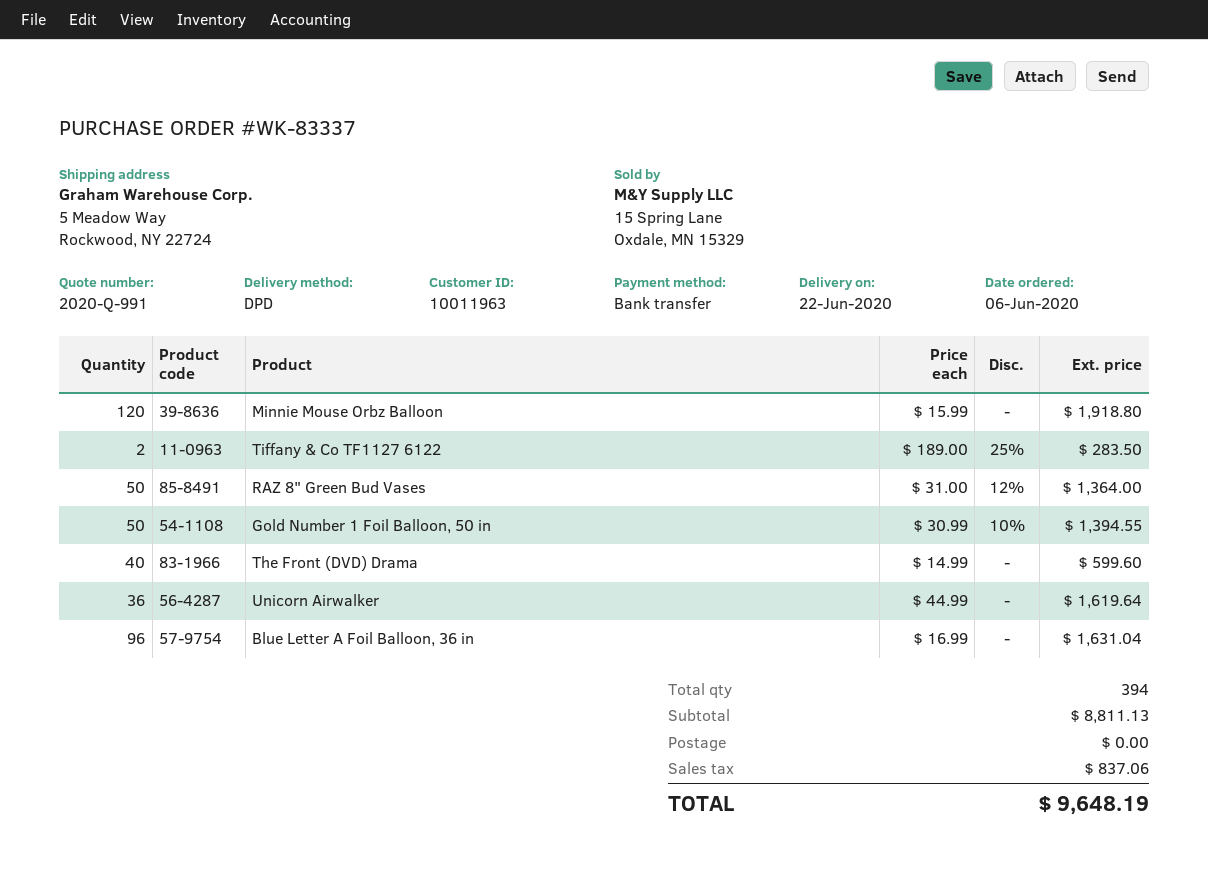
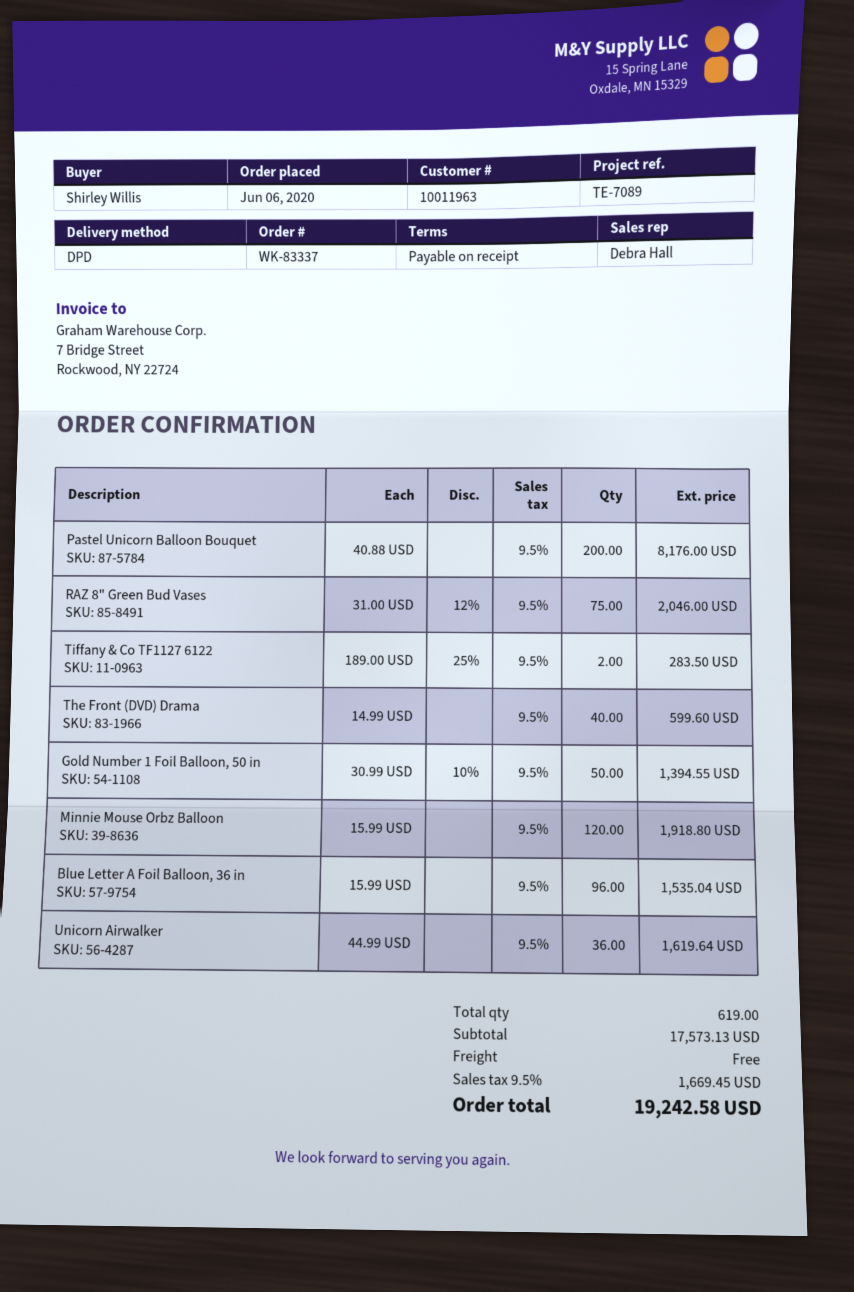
RAZ 8" Green Bud Vases: 50 x 31.00 - 12% = 1364.00 -> 75 x 31.00 - 12% = 2046.00
Blue Letter A Foil Balloon, 36 in: 96 x 16.99 = 1631.04 -> 96 x 15.99 = 1535.04
Pastel Unicorn Balloon Bouquet: none -> 200 x 40.88 = 8176.00
total quantity: 394 -> 619
subtotal: 8811.13 -> 17573.13
tax: 837.06 -> 1669.45
total: 9648.19 -> 19242.58

